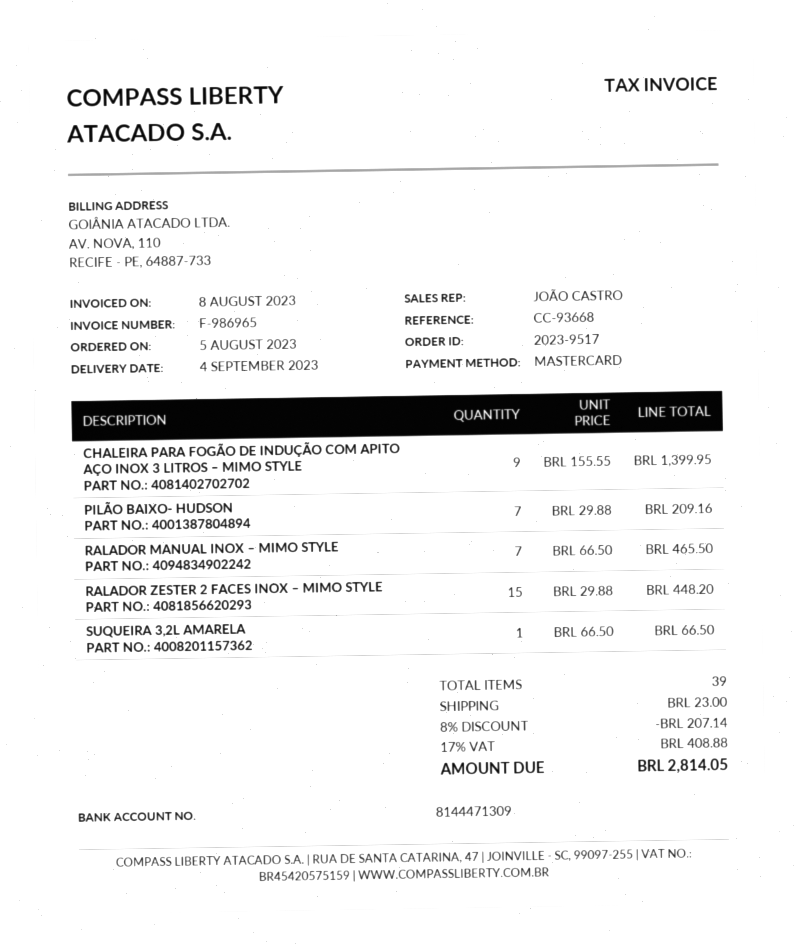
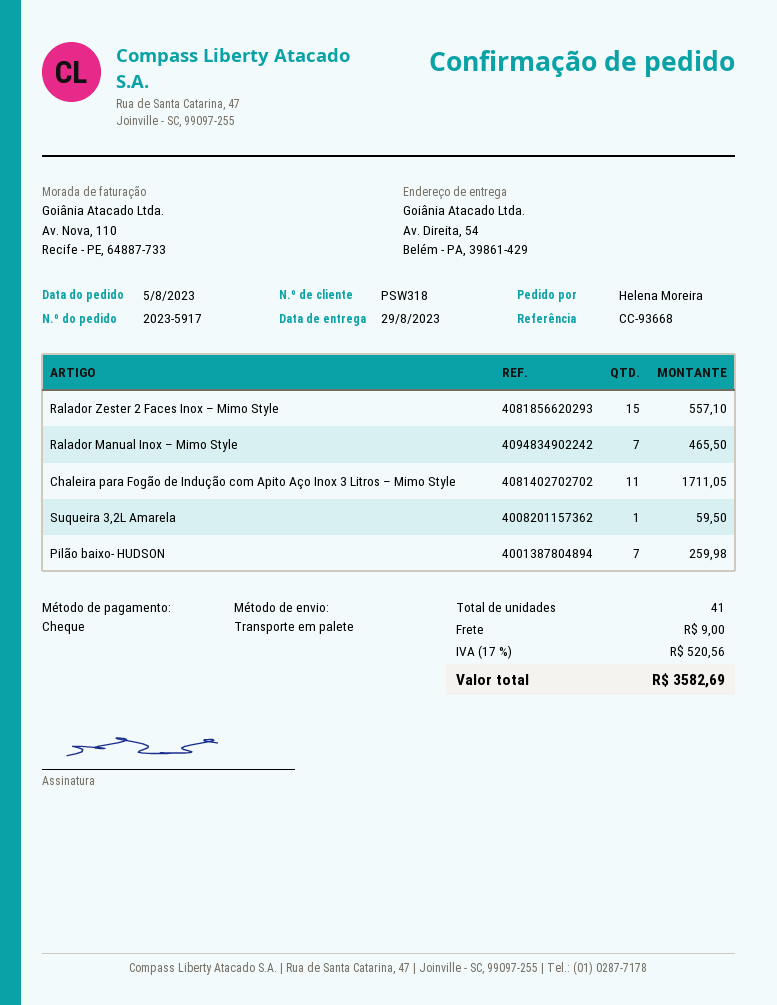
order number: 2023-9517 -> 2023-5917
delivery date: 2023-09-04 -> 2023-08-29
payment method: Mastercard -> cheque
CHALEIRA PARA FOGÃO DE INDUÇÃO COM APITO AÇO INOX 3 LITROS – MIMO STYLE: 9 for 1399.95 -> 11 for 1711.05
PILÃO BAIXO- HUDSON: 7 for 209.16 -> 7 for 259.98
RALADOR ZESTER 2 FACES INOX – MIMO STYLE: 15 for 448.20 -> 15 for 557.10
SUQUEIRA 3,2L AMARELA: 1 for 66.50 -> 1 for 59.50
total quantity: 39 -> 41
discount: 8% = 207.14 -> none
shipping: 23.00 -> 9.00
tax: 17% = 408.88 -> 17% = 520.56
total: 2814.05 -> 3582.69

